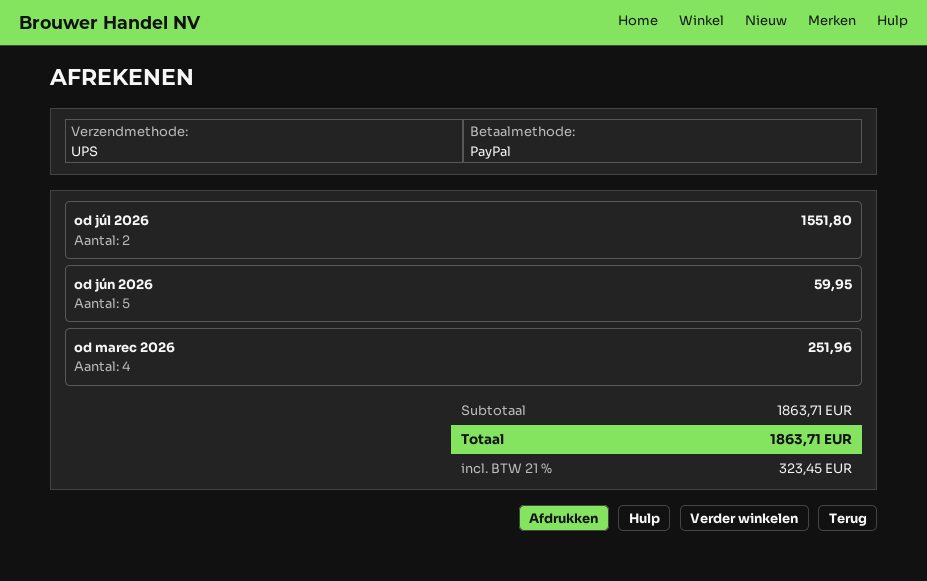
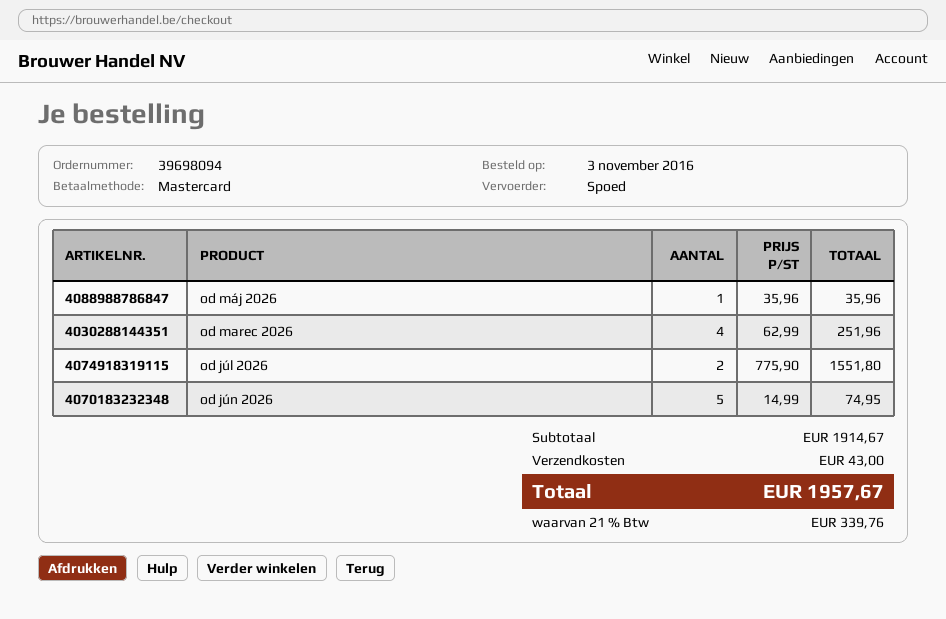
payment method: PayPal -> Mastercard
shipping method: UPS -> express
od jún 2026: 5 for 59.95 -> 5 for 74.95
od máj 2026: none -> 1 for 35.96
subtotal: 1863.71 -> 1914.67
shipping: none -> 43.00
tax: 21% = 323.45 -> 21% = 339.76
total: 1863.71 -> 1957.67

